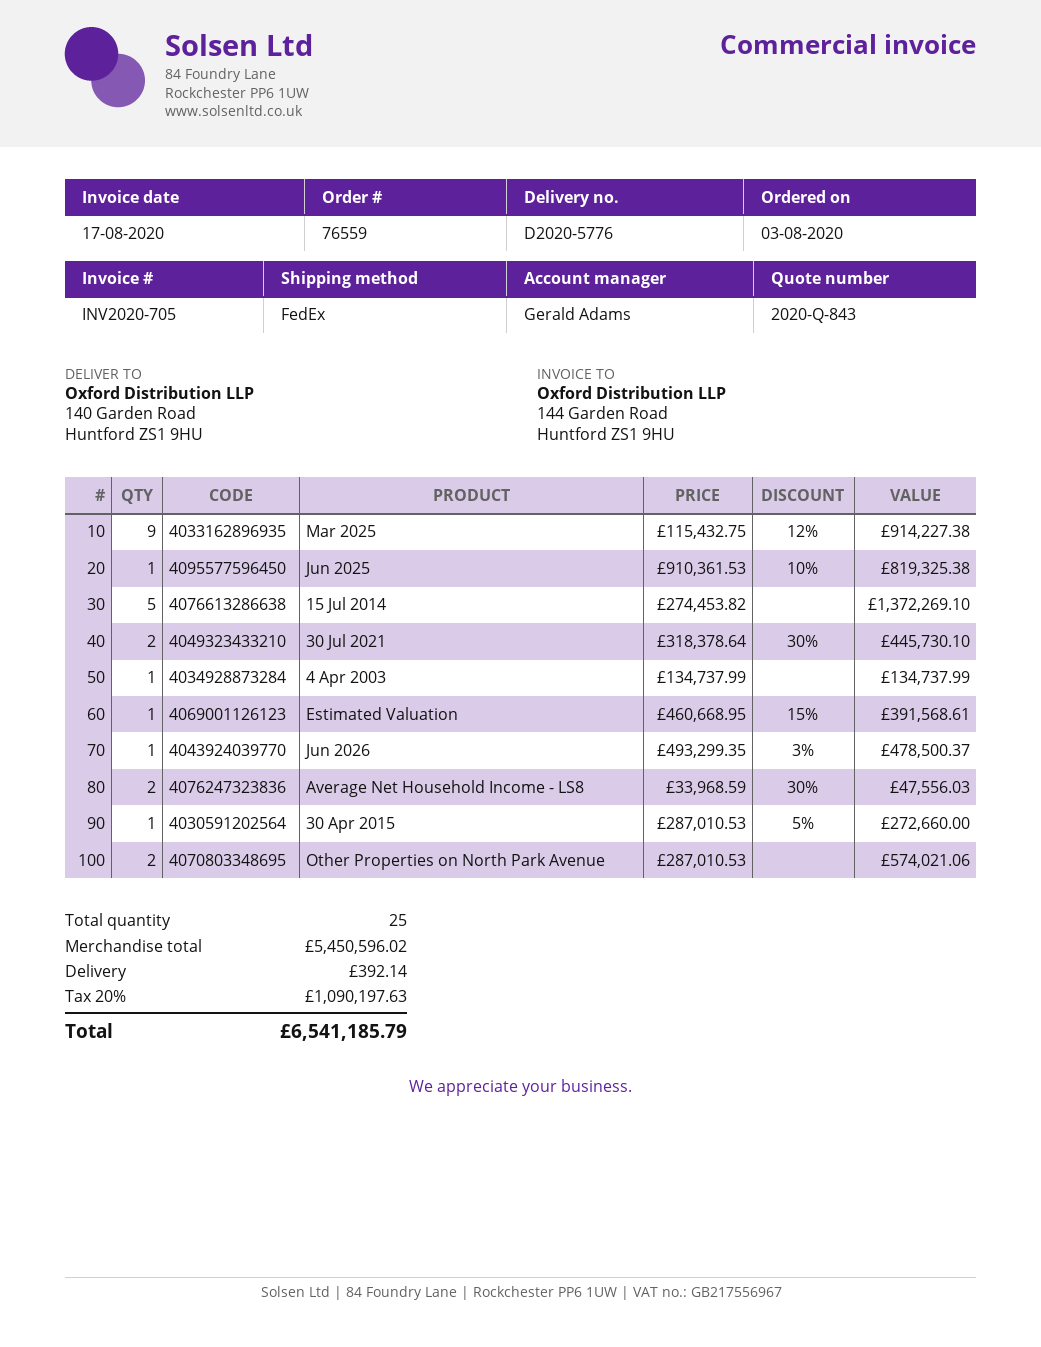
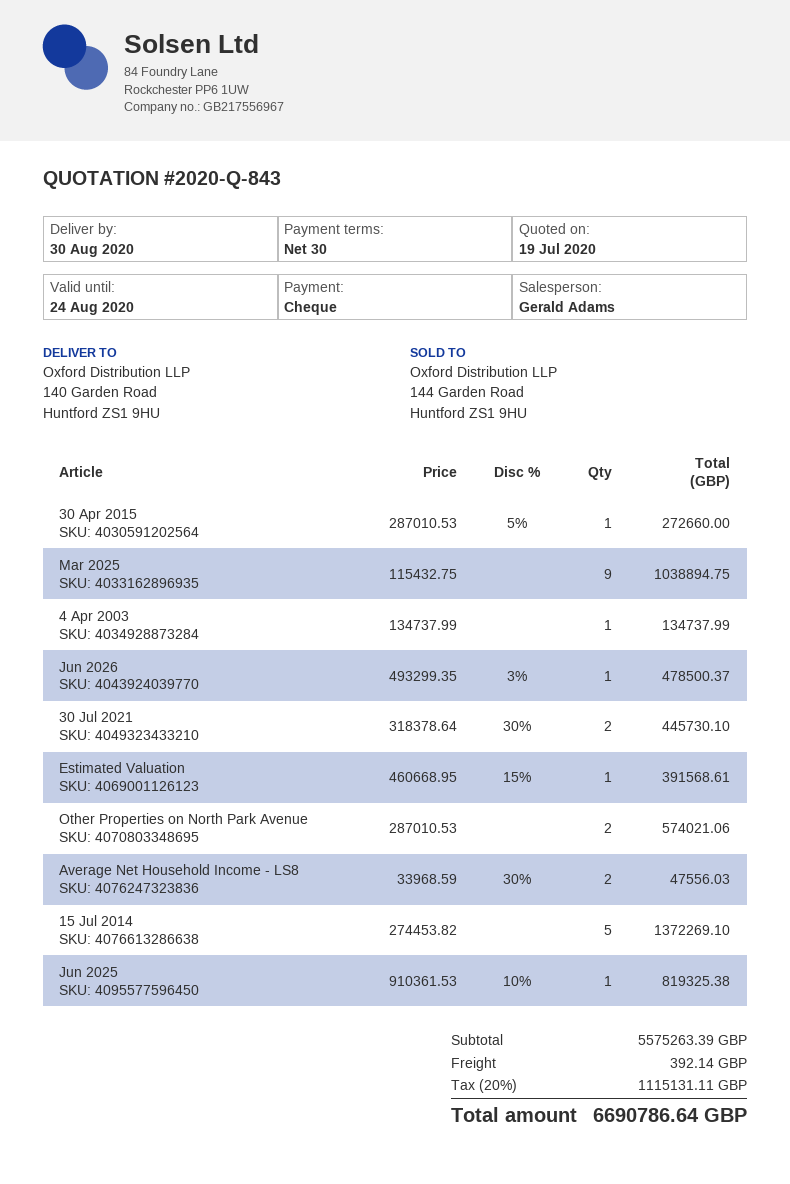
Mar 2025: 9 x 115432.75 - 12% = 914227.38 -> 9 x 115432.75 = 1038894.75
subtotal: 5450596.02 -> 5575263.39
tax: 20% = 1090197.63 -> 20% = 1115131.11
total: 6541185.79 -> 6690786.64

